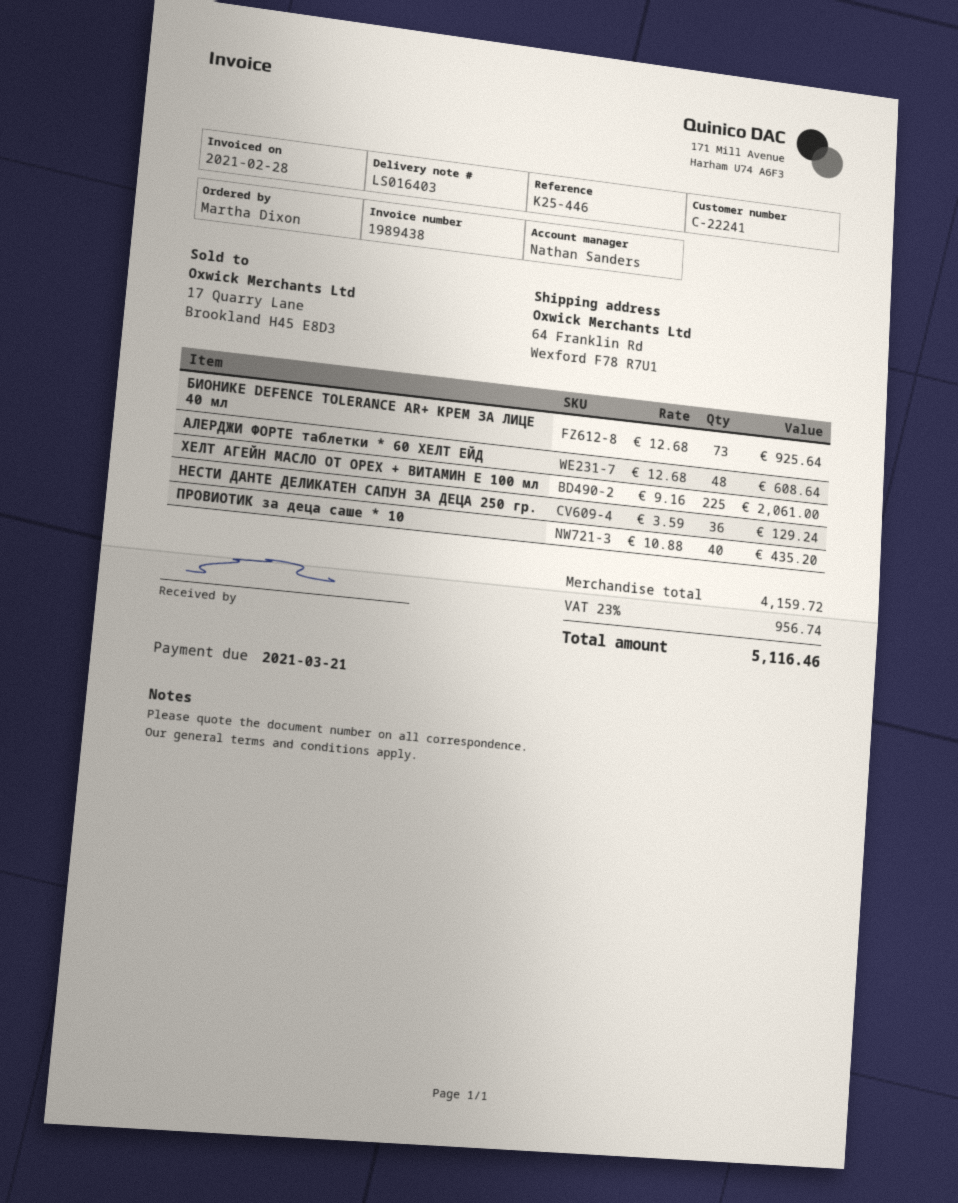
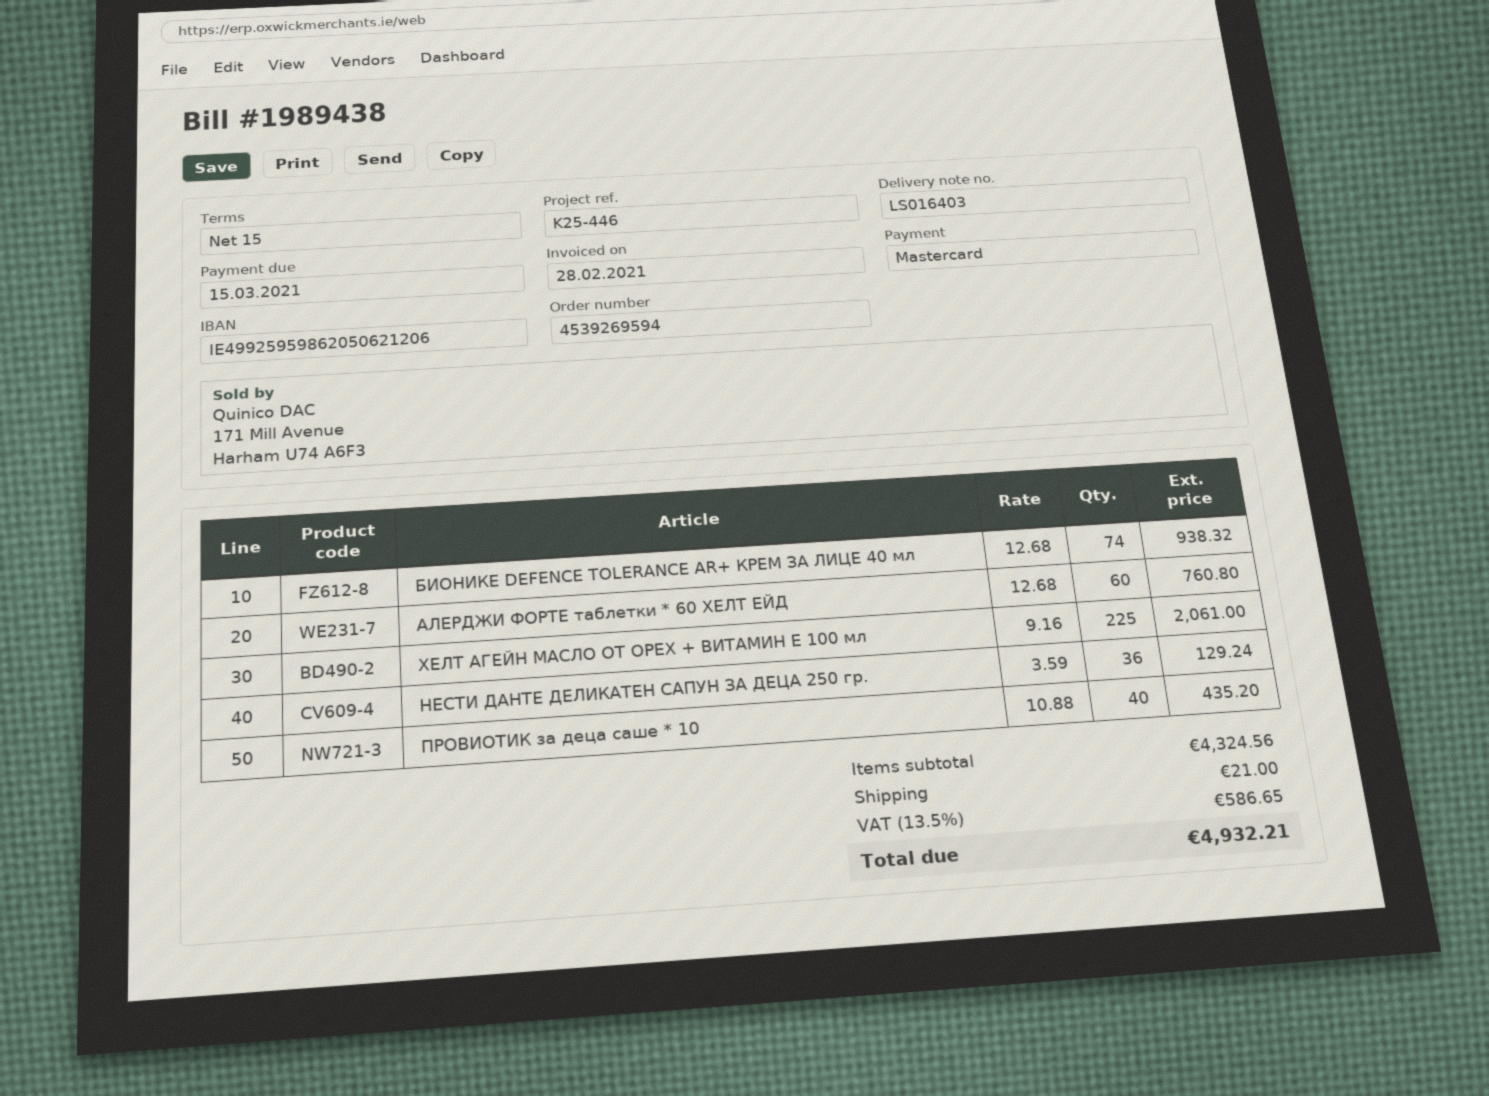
due date: 2021-03-21 -> 2021-03-15
БИОНИКЕ DEFENCE TOLERANCE AR+ КРЕМ ЗА ЛИЦЕ 40 мл: 73 x 12.68 = 925.64 -> 74 x 12.68 = 938.32
АЛЕРДЖИ ФОРТЕ таблетки * 60 ХЕЛТ ЕЙД: 48 x 12.68 = 608.64 -> 60 x 12.68 = 760.80
subtotal: 4159.72 -> 4324.56
shipping: none -> 21.00
tax: 23% = 956.74 -> 13.5% = 586.65
total: 5116.46 -> 4932.21

